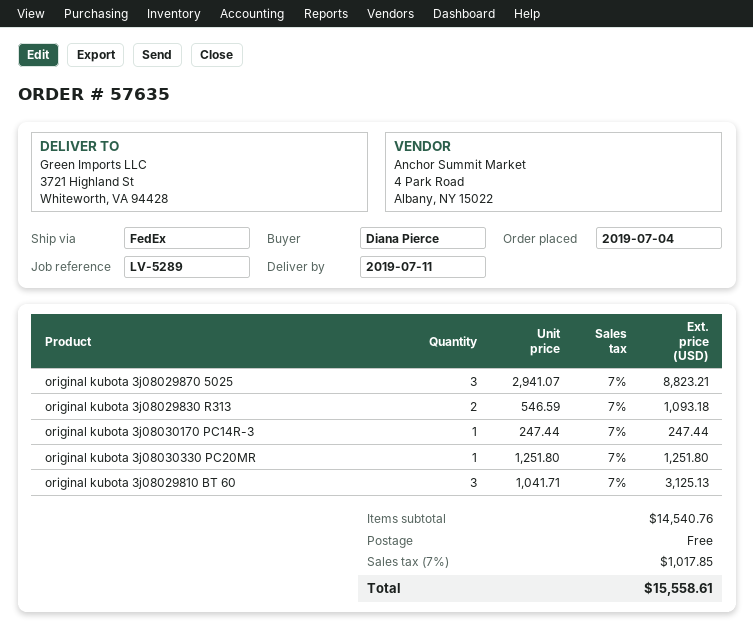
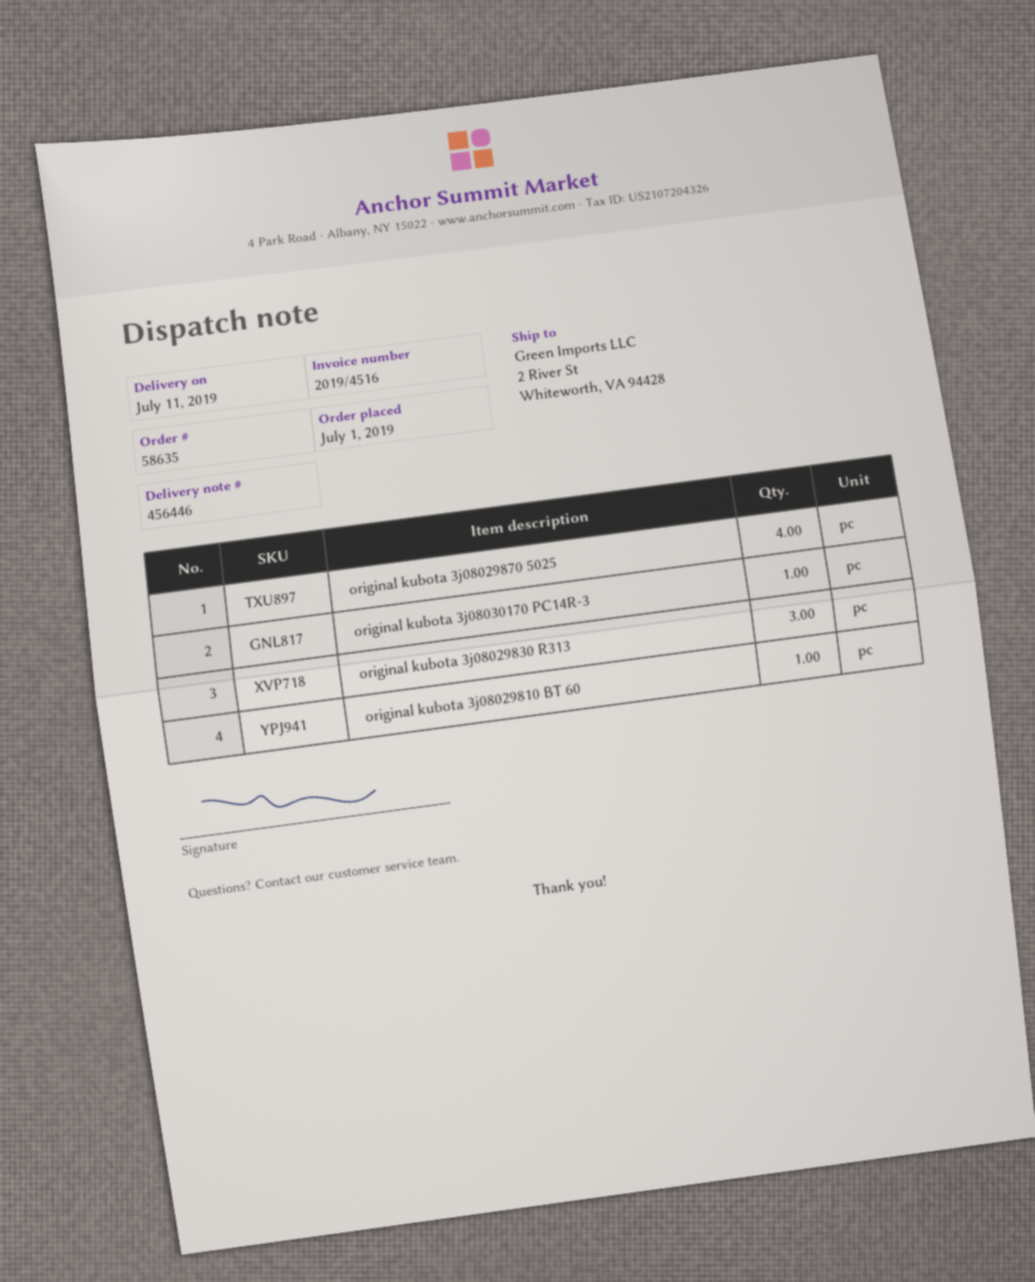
order number: 57635 -> 58635
order date: 2019-07-04 -> 2019-07-01
ship to: 3721 Highland St, Whiteworth, VA 94428 -> 2 River St, Whiteworth, VA 94428
original kubota 3j08029870 5025: 3 -> 4
original kubota 3j08029830 R313: 2 -> 3
original kubota 3j08030330 PC20MR: 1 -> none
original kubota 3j08029810 BT 60: 3 -> 1

